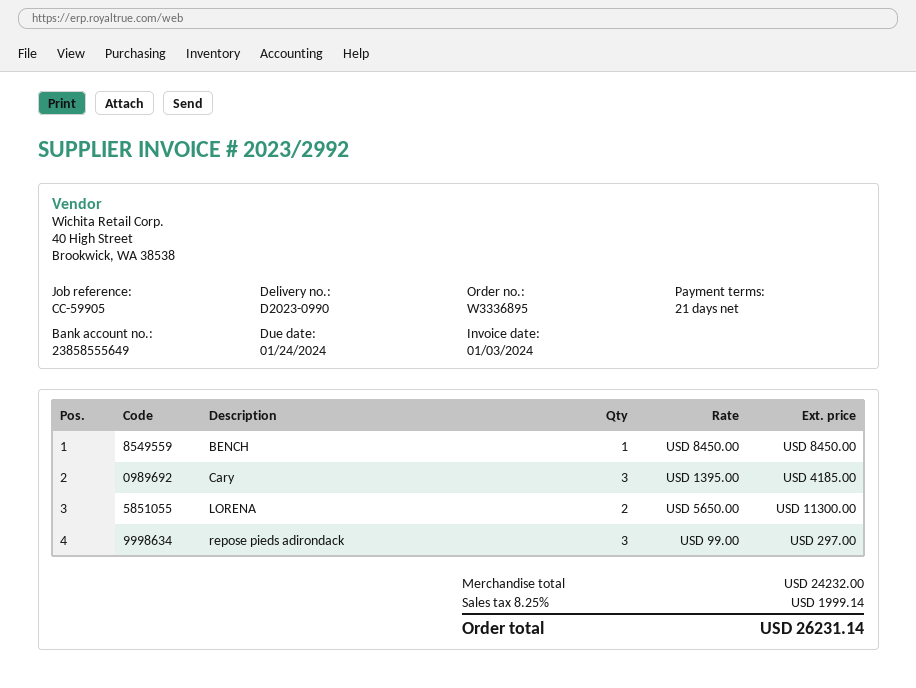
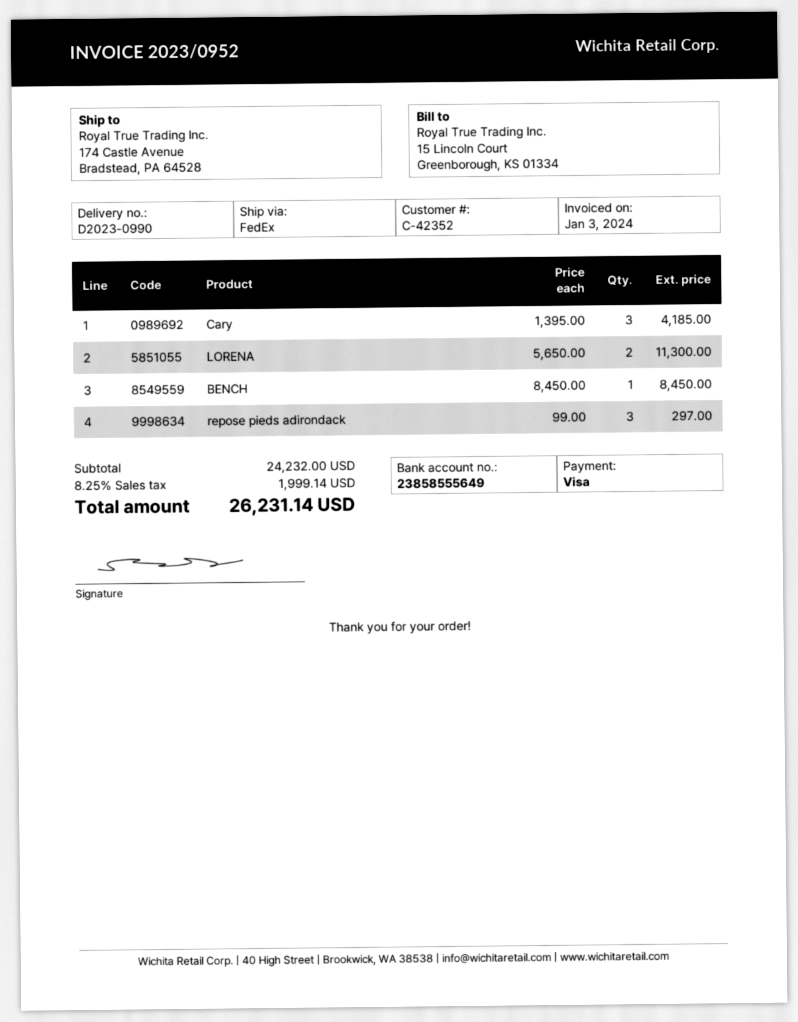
invoice number: 2023/2992 -> 2023/0952

